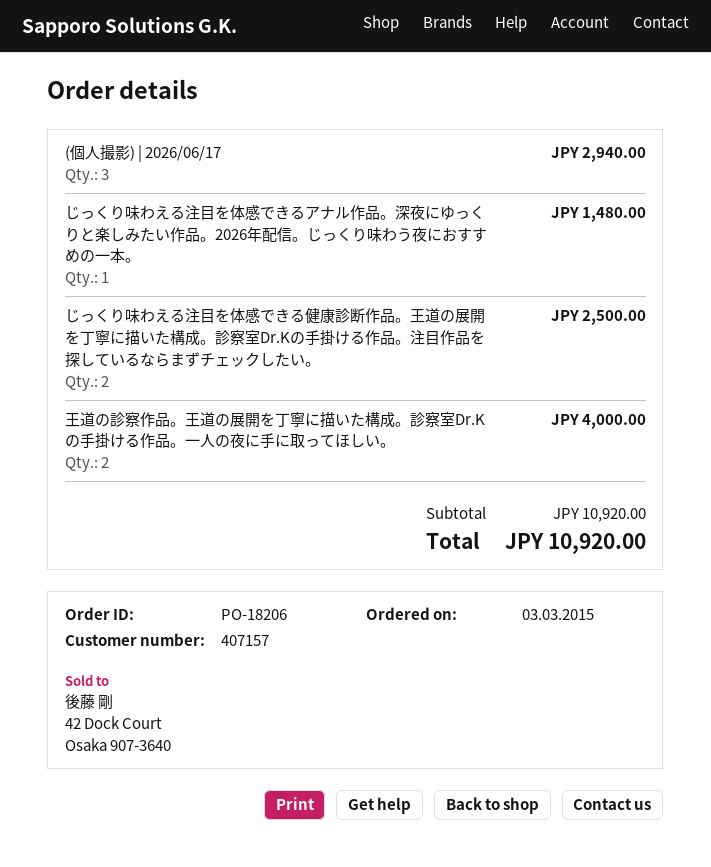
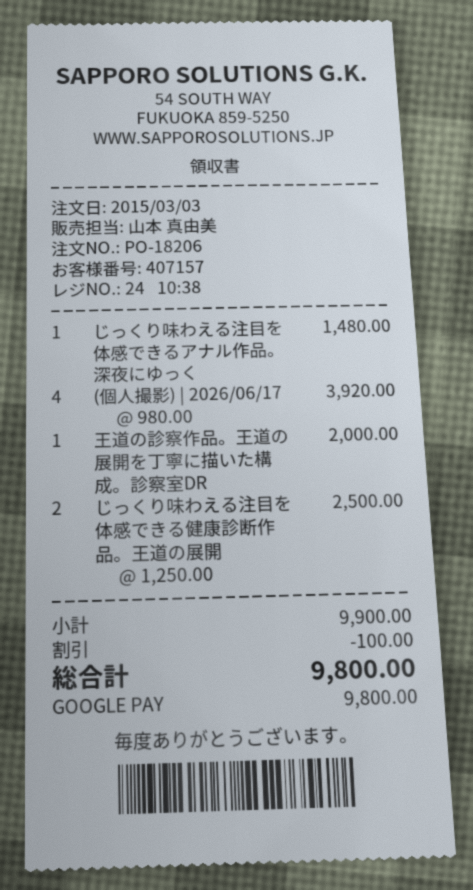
(個人撮影) | 2026/06/17: 3 for 2940.00 -> 4 for 3920.00
王道の診察作品。王道の展開を丁寧に描いた構成。診察室Dr.Kの手掛ける作品。一人の夜に手に取ってほしい。: 2 for 4000.00 -> 1 for 2000.00
subtotal: 10920.00 -> 9900.00
discount: none -> 100.00
total: 10920.00 -> 9800.00

